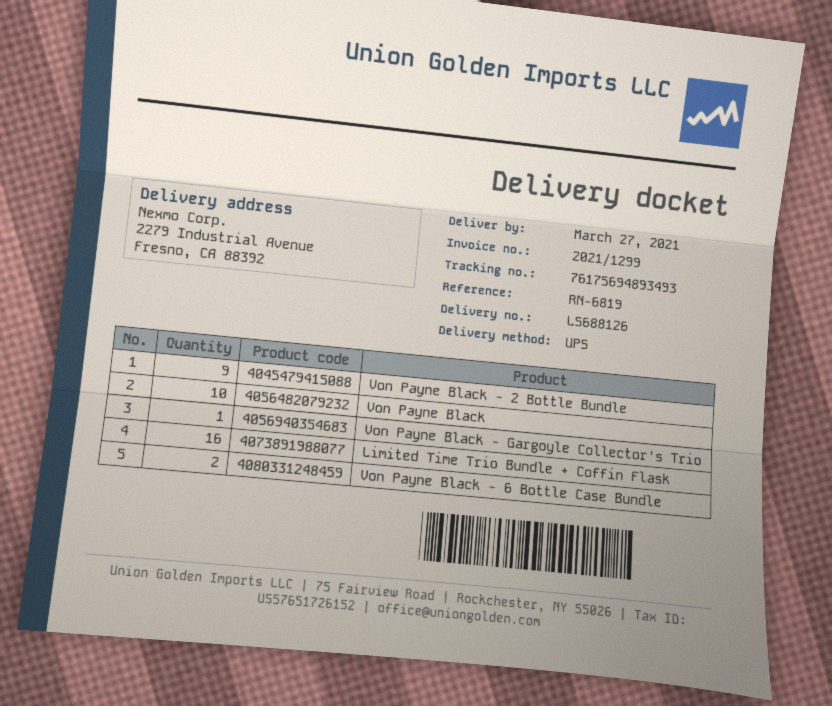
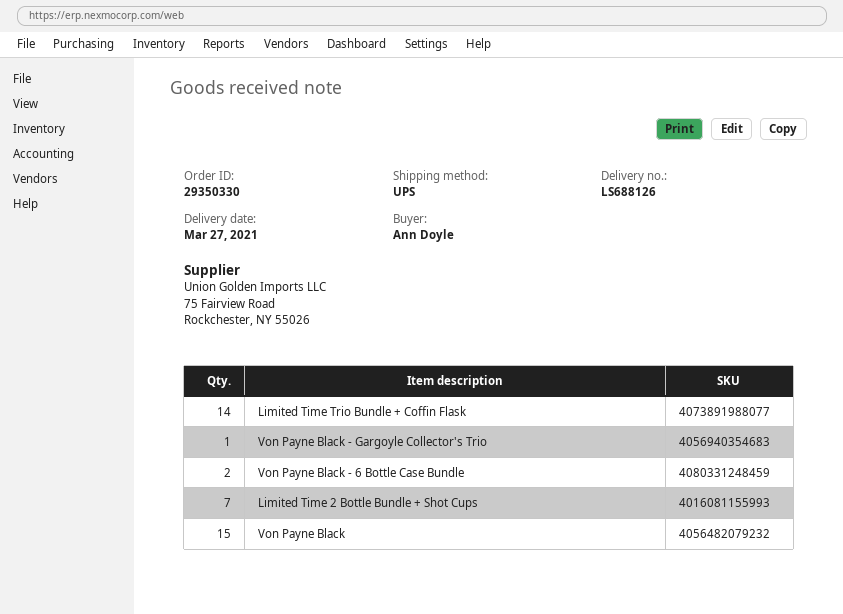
Von Payne Black - 2 Bottle Bundle: 9 -> none
Von Payne Black: 10 -> 15
Limited Time Trio Bundle + Coffin Flask: 16 -> 14
Limited Time 2 Bottle Bundle + Shot Cups: none -> 7

